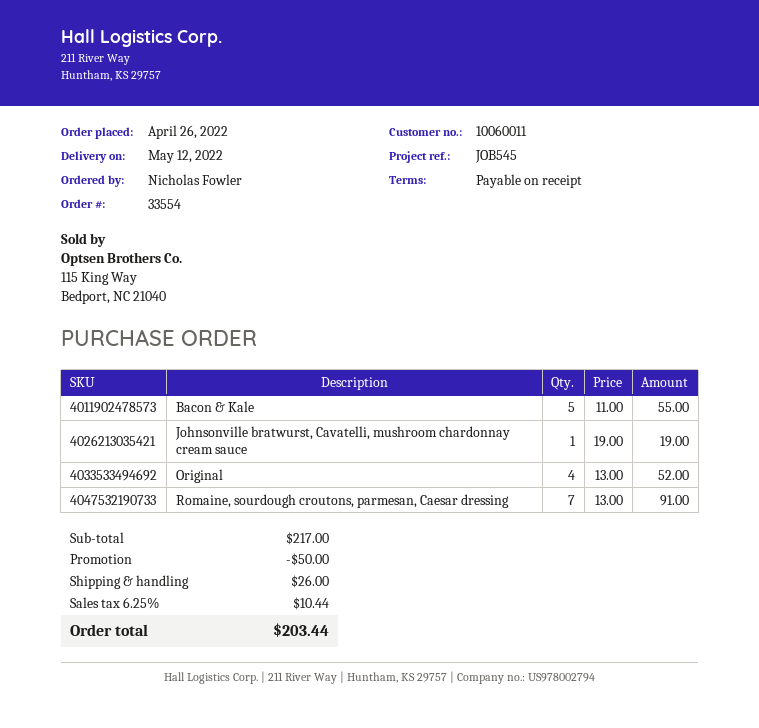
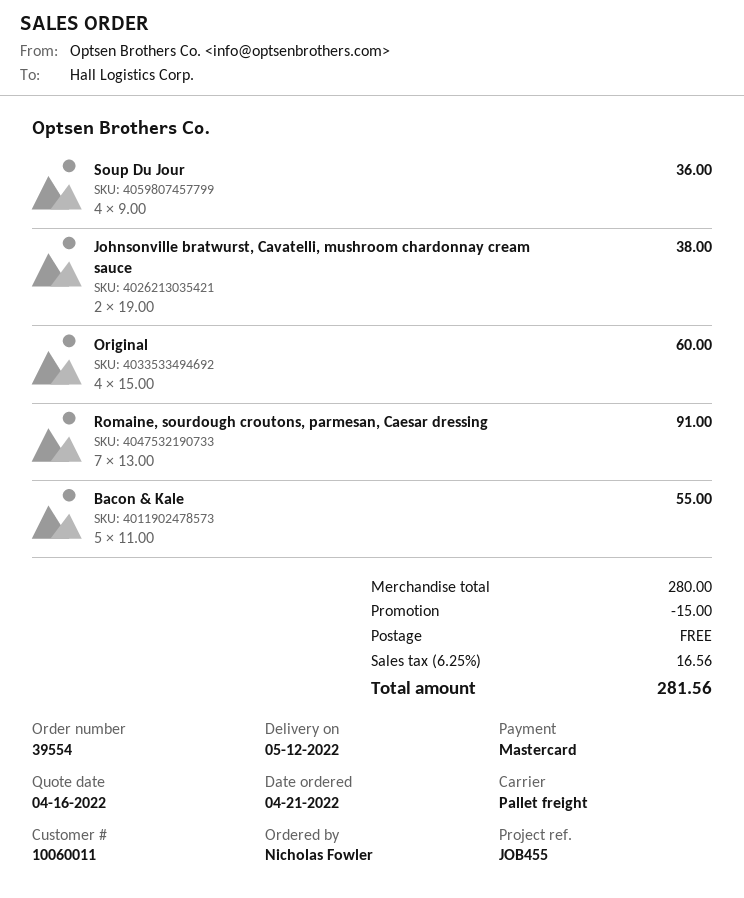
order number: 33554 -> 39554
order date: 2022-04-26 -> 2022-04-21
reference: JOB545 -> JOB455
Johnsonville bratwurst, Cavatelli, mushroom chardonnay cream sauce: 1 x 19.00 = 19.00 -> 2 x 19.00 = 38.00
Original: 4 x 13.00 = 52.00 -> 4 x 15.00 = 60.00
Soup Du Jour: none -> 4 x 9.00 = 36.00
subtotal: 217.00 -> 280.00
discount: 50.00 -> 15.00
shipping: 26.00 -> 0.00
tax: 6.25% = 10.44 -> 6.25% = 16.56
total: 203.44 -> 281.56

